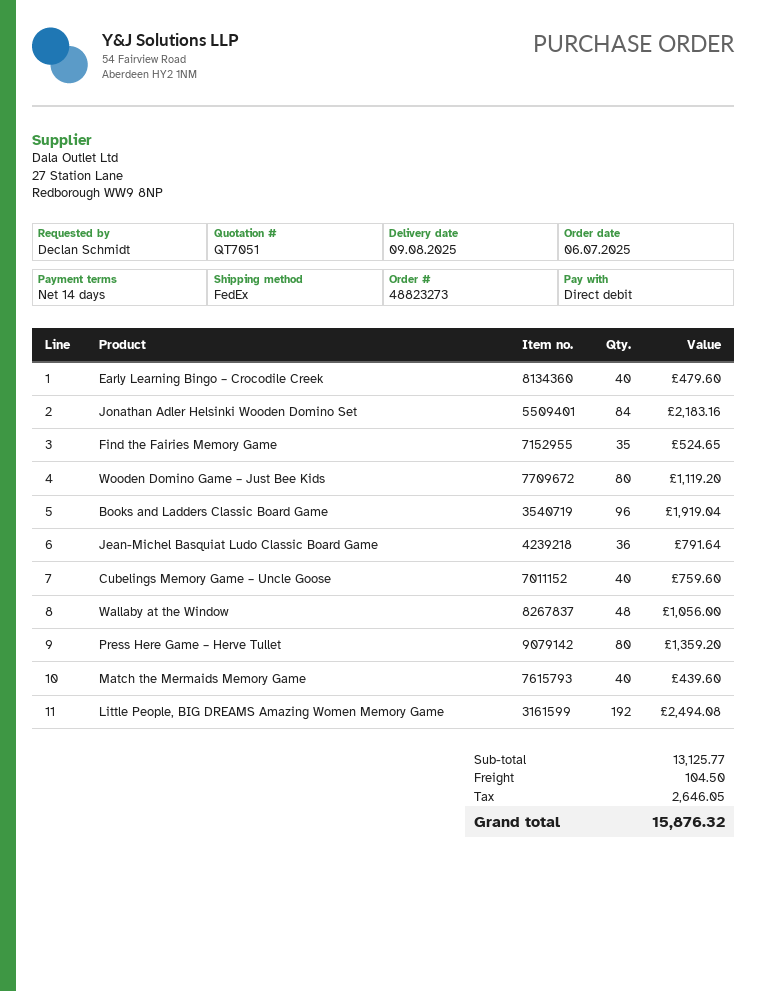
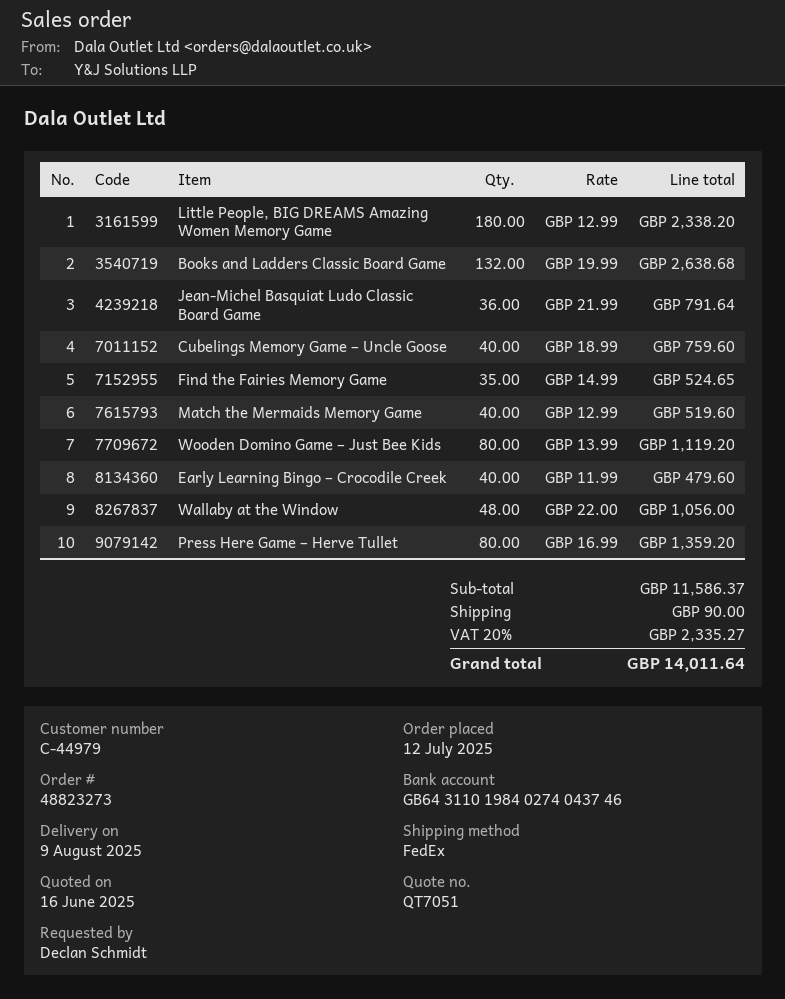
order date: 2025-07-06 -> 2025-07-12
Jonathan Adler Helsinki Wooden Domino Set: 84 for 2183.16 -> none
Books and Ladders Classic Board Game: 96 for 1919.04 -> 132 for 2638.68
Match the Mermaids Memory Game: 40 for 439.60 -> 40 for 519.60
Little People, BIG DREAMS Amazing Women Memory Game: 192 for 2494.08 -> 180 for 2338.20
subtotal: 13125.77 -> 11586.37
shipping: 104.50 -> 90.00
tax: 2646.05 -> 2335.27
total: 15876.32 -> 14011.64

